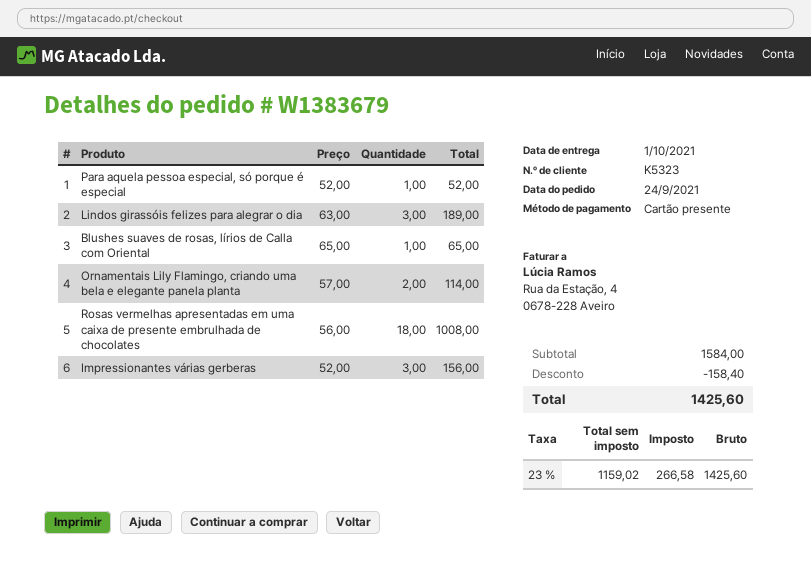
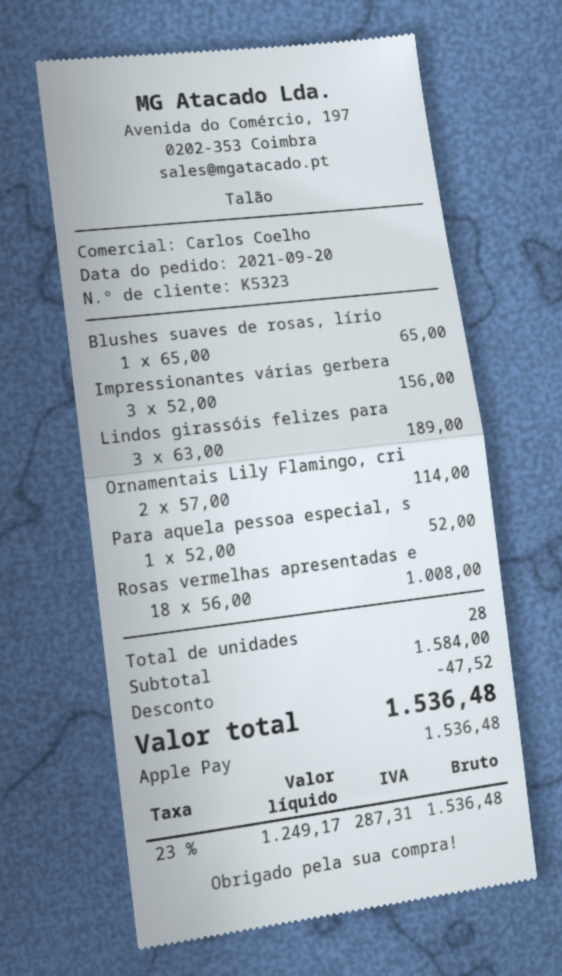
order date: 2021-09-24 -> 2021-09-20
payment method: gift card -> Apple Pay
discount: 158.40 -> 47.52
net: 1159.02 -> 1249.17
tax: 23% = 266.58 -> 23% = 287.31
total: 1425.60 -> 1536.48

